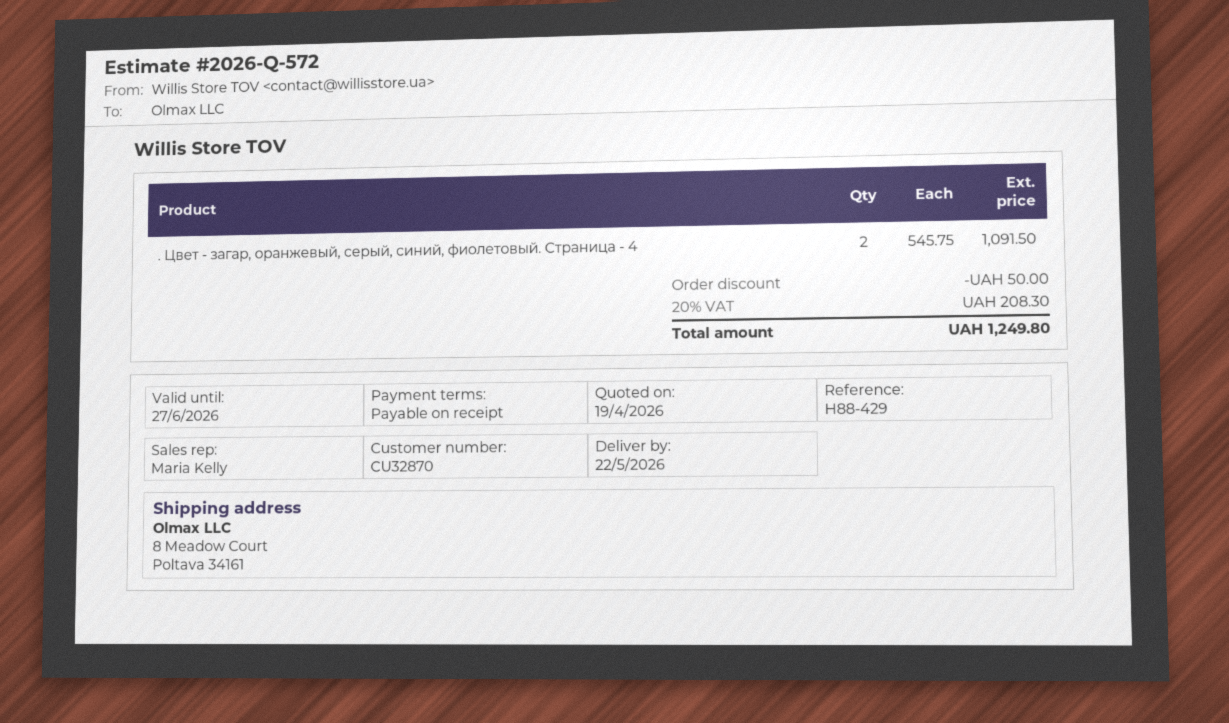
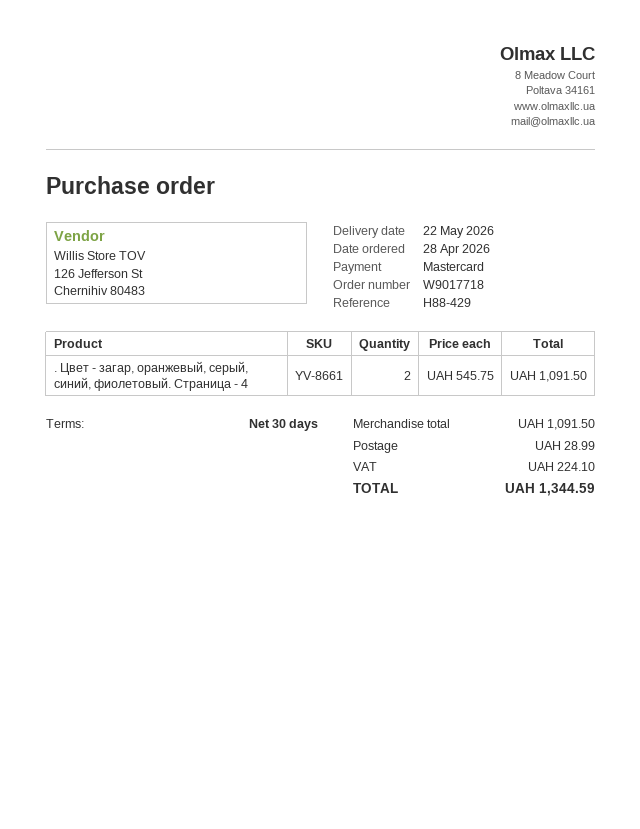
payment terms: on receipt -> 30 days
discount: 50.00 -> none
shipping: none -> 28.99
tax: 208.30 -> 224.10
total: 1249.80 -> 1344.59

